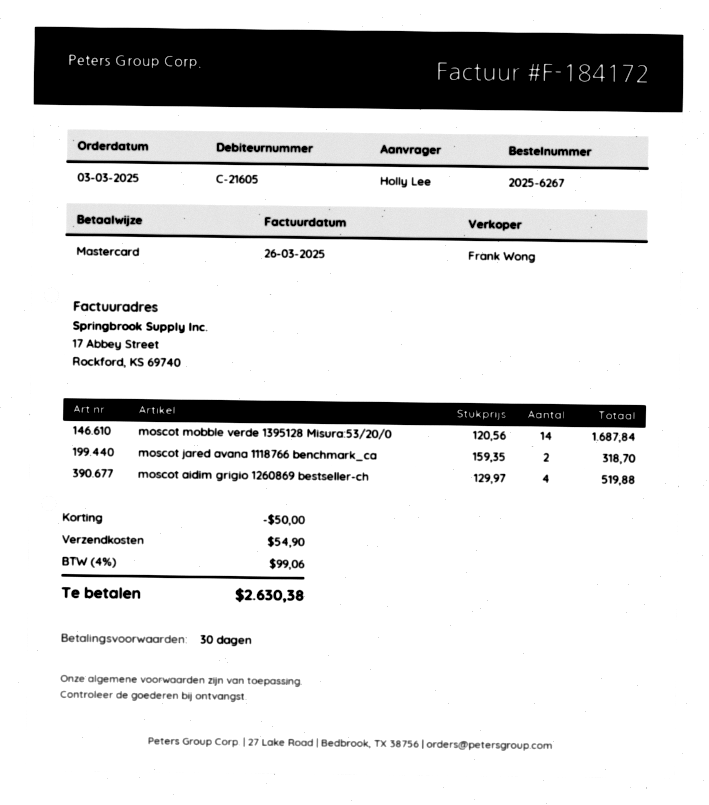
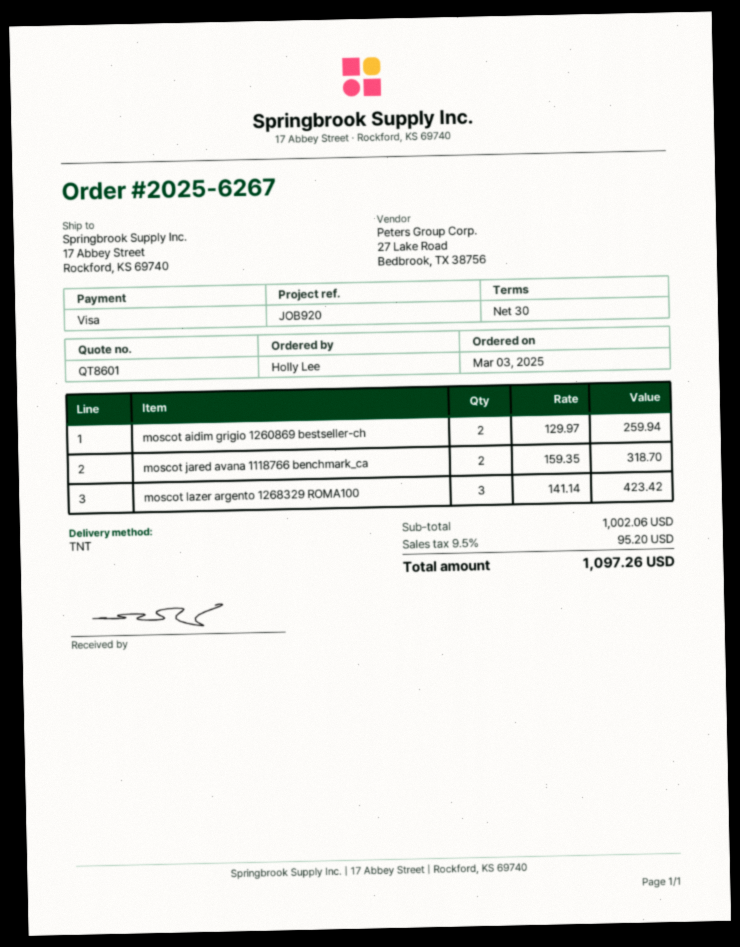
payment method: Mastercard -> Visa
moscot mobble verde 1395128 Misura:53/20/0: 14 x 120.56 = 1687.84 -> none
moscot aidim grigio 1260869 bestseller-ch: 4 x 129.97 = 519.88 -> 2 x 129.97 = 259.94
moscot lazer argento 1268329 ROMA100: none -> 3 x 141.14 = 423.42
discount: 50.00 -> none
shipping: 54.90 -> none
tax: 4% = 99.06 -> 9.5% = 95.20
total: 2630.38 -> 1097.26

